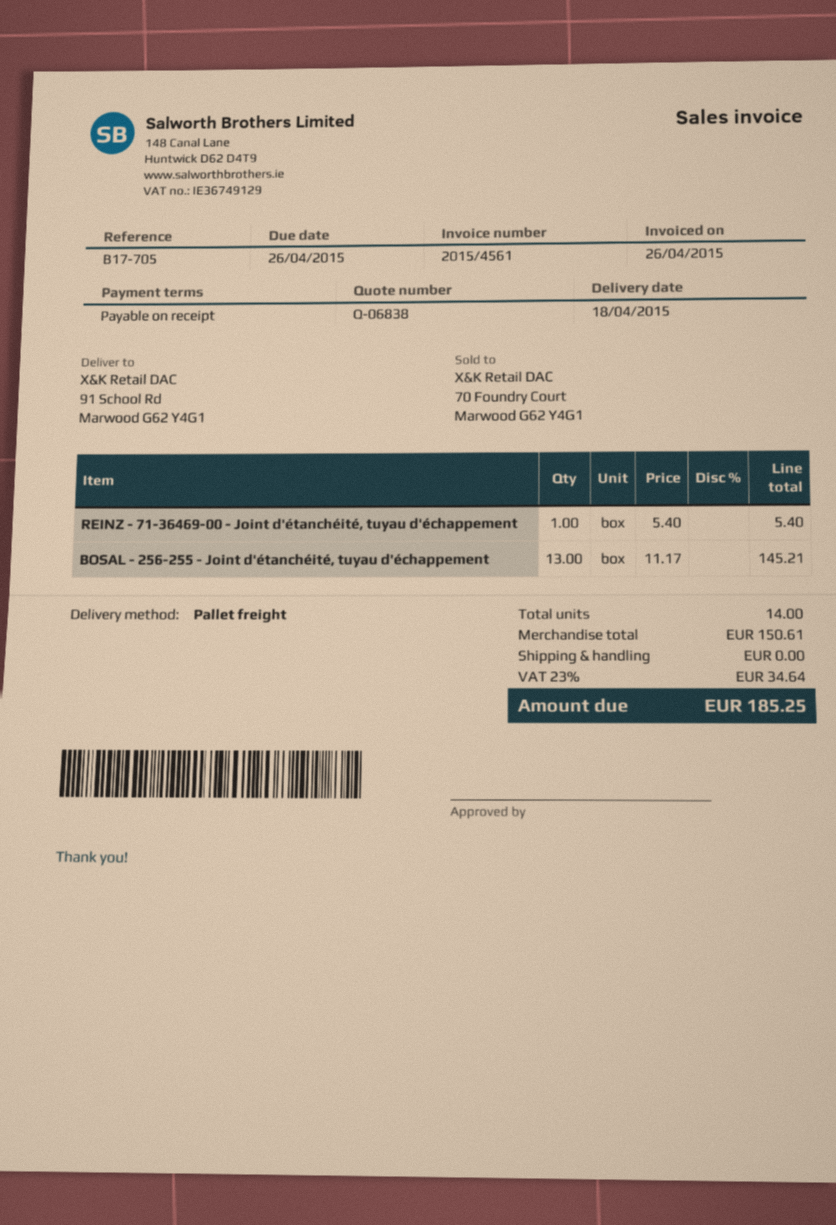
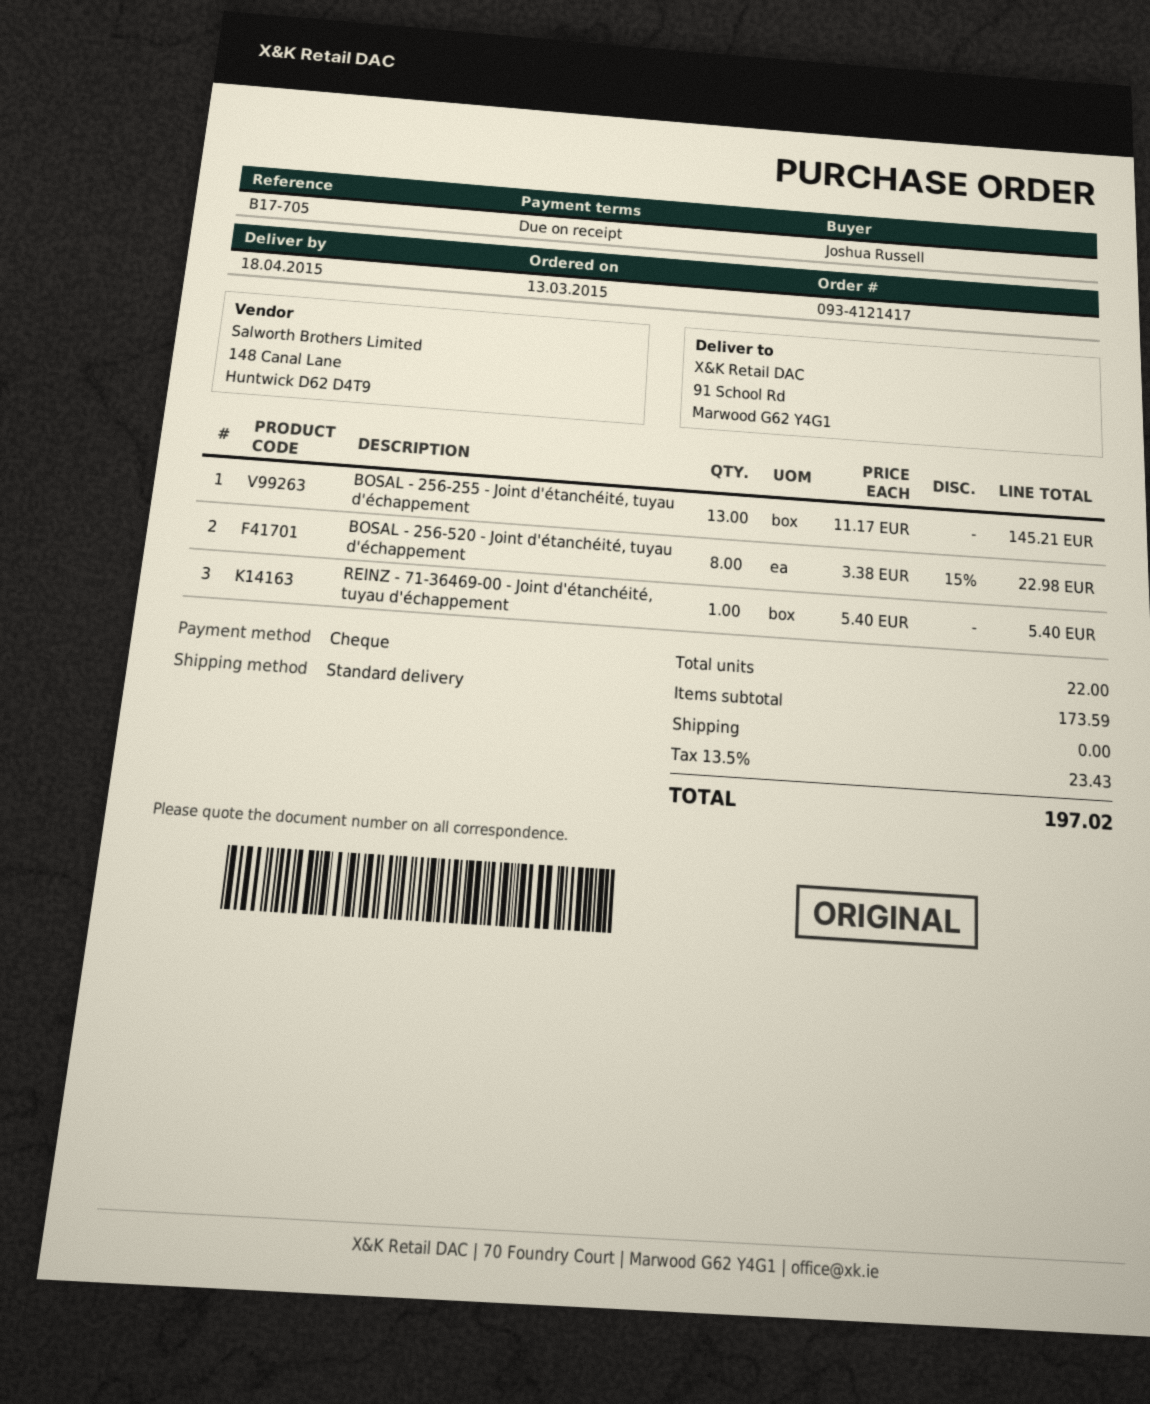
shipping method: pallet freight -> standard
BOSAL - 256-520 - Joint d'étanchéité, tuyau d'échappement: none -> 8 x 3.38 - 15% = 22.98
total quantity: 14 -> 22
subtotal: 150.61 -> 173.59
tax: 23% = 34.64 -> 13.5% = 23.43
total: 185.25 -> 197.02

